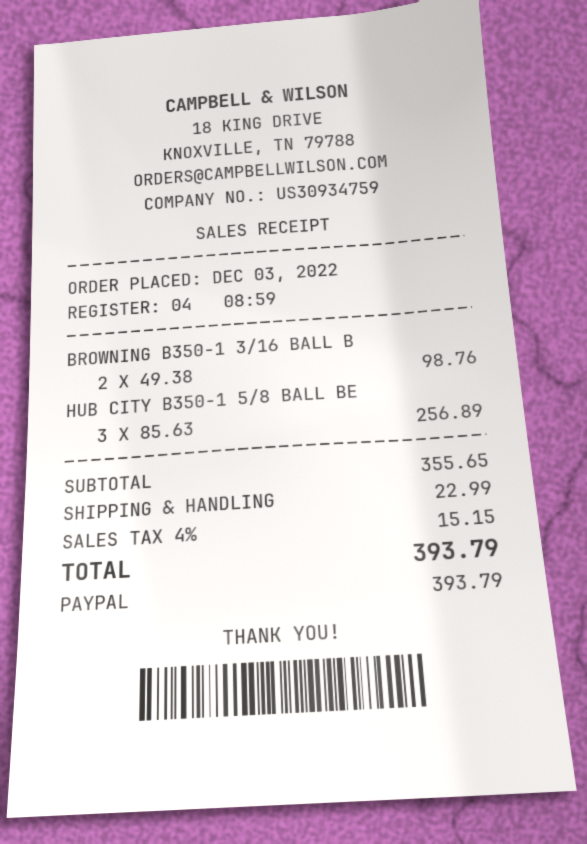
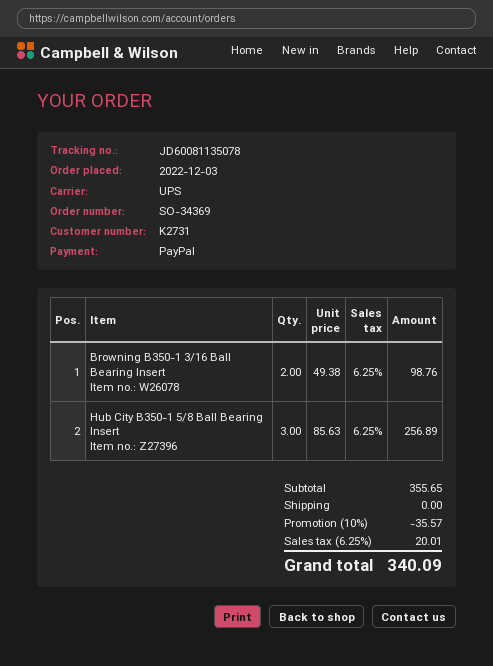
discount: none -> 10% = 35.57
shipping: 22.99 -> 0.00
tax: 4% = 15.15 -> 6.25% = 20.01
total: 393.79 -> 340.09

